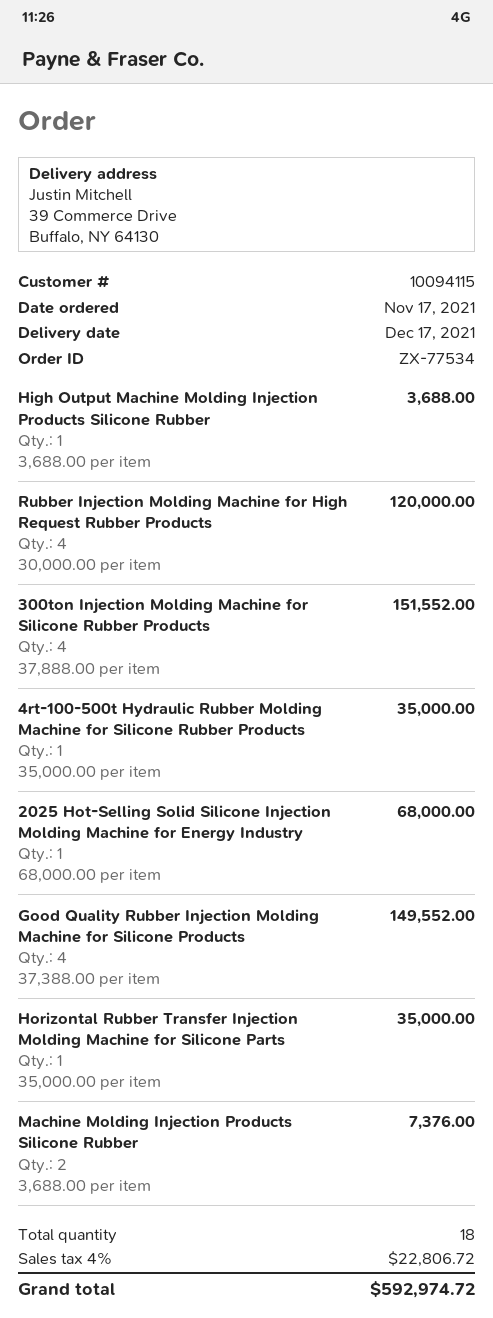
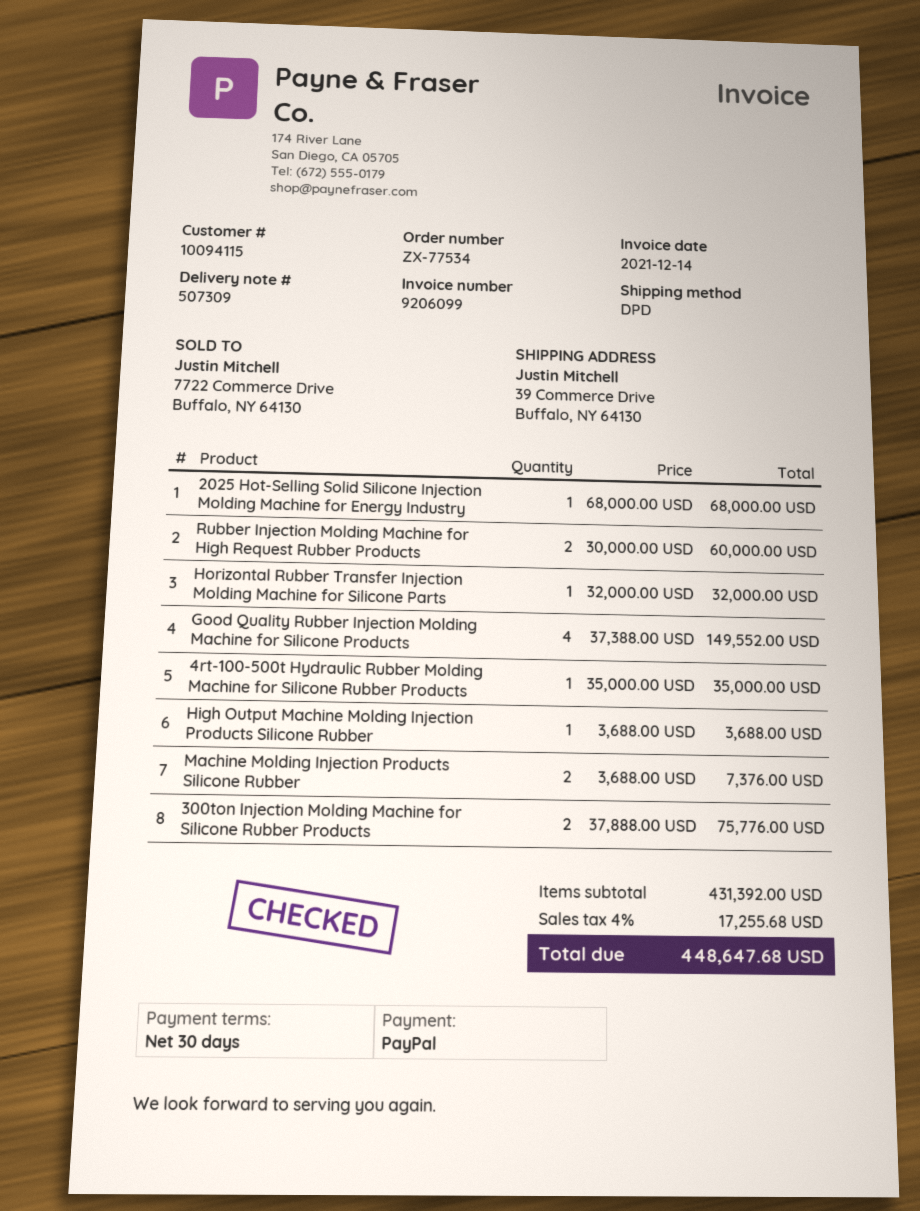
Rubber Injection Molding Machine for High Request Rubber Products: 4 x 30000.00 = 120000.00 -> 2 x 30000.00 = 60000.00
300ton Injection Molding Machine for Silicone Rubber Products: 4 x 37888.00 = 151552.00 -> 2 x 37888.00 = 75776.00
Horizontal Rubber Transfer Injection Molding Machine for Silicone Parts: 1 x 35000.00 = 35000.00 -> 1 x 32000.00 = 32000.00
tax: 4% = 22806.72 -> 4% = 17255.68
total: 592974.72 -> 448647.68

